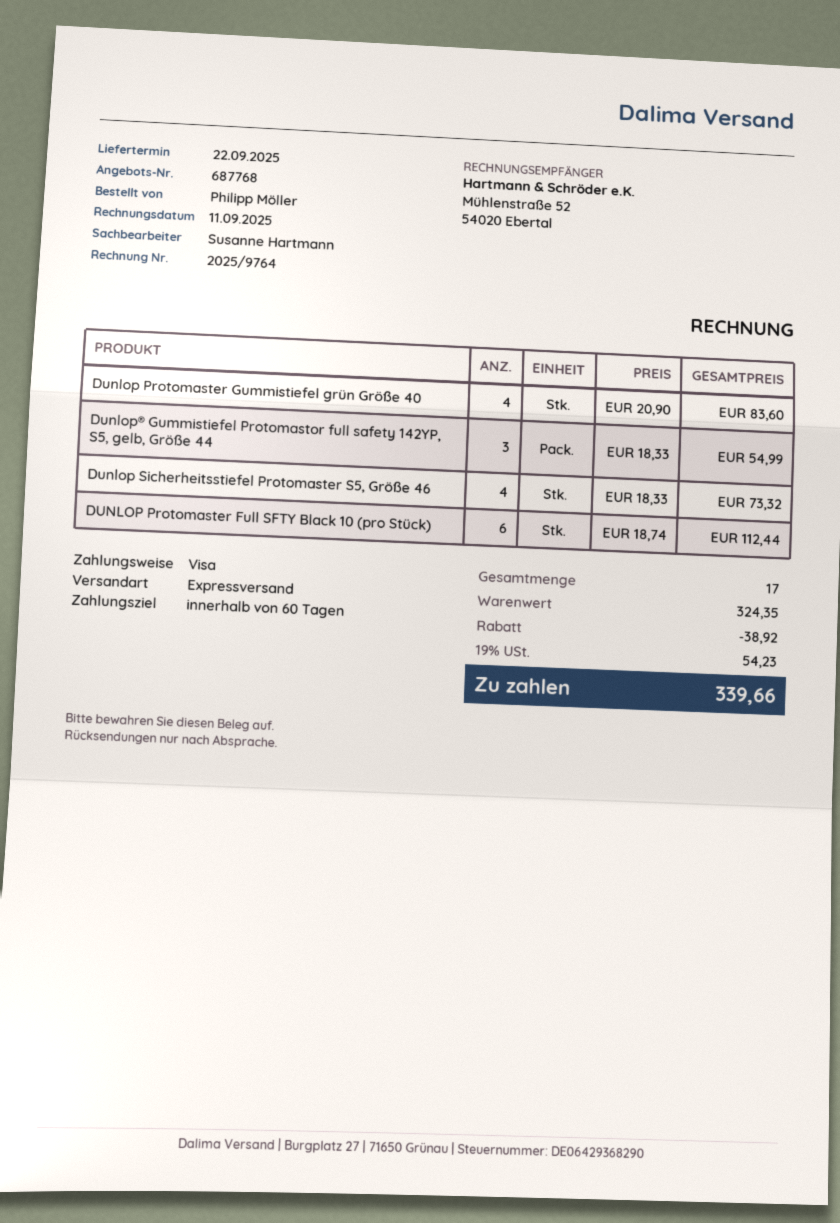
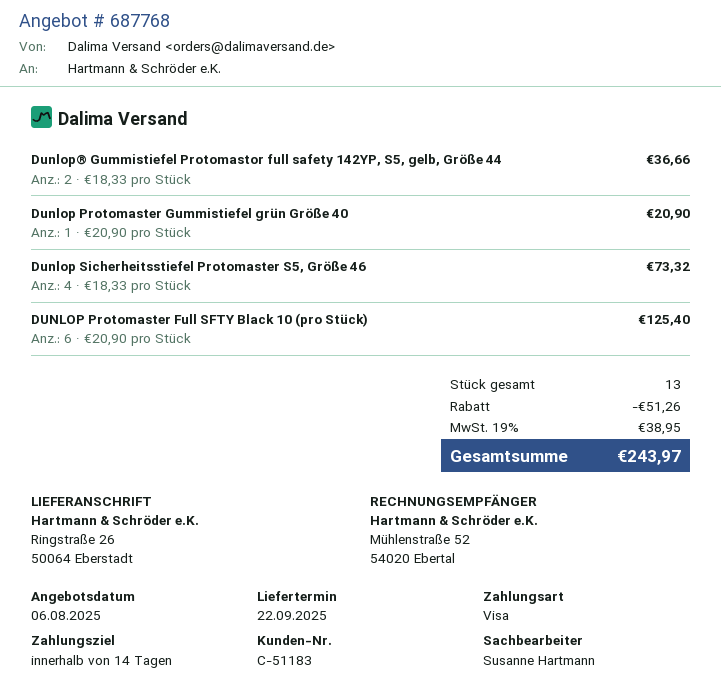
payment terms: 60 days -> 14 days
Dunlop Protomaster Gummistiefel grün Größe 40: 4 x 20.90 = 83.60 -> 1 x 20.90 = 20.90
Dunlop® Gummistiefel Protomastor full safety 142YP, S5, gelb, Größe 44: 3 x 18.33 = 54.99 -> 2 x 18.33 = 36.66
DUNLOP Protomaster Full SFTY Black 10 (pro Stück): 6 x 18.74 = 112.44 -> 6 x 20.90 = 125.40
total quantity: 17 -> 13
discount: 38.92 -> 51.26
tax: 19% = 54.23 -> 19% = 38.95
total: 339.66 -> 243.97

